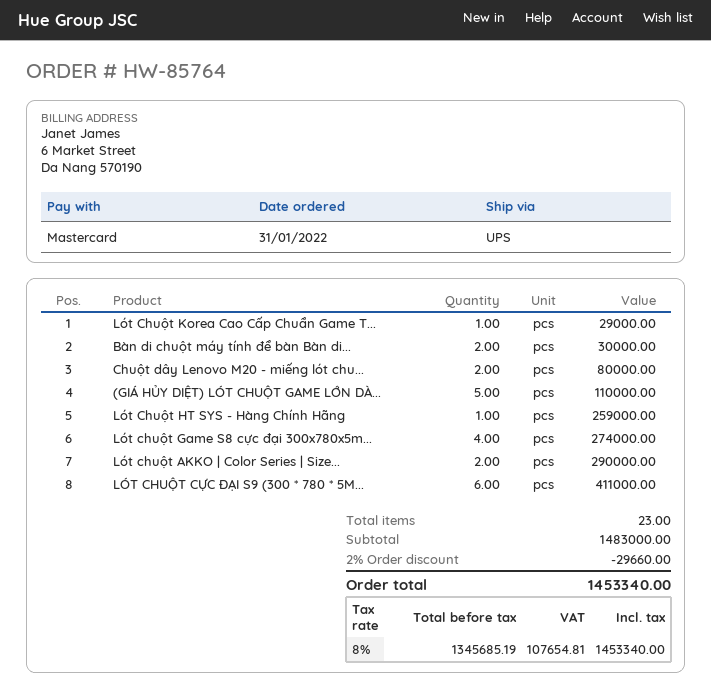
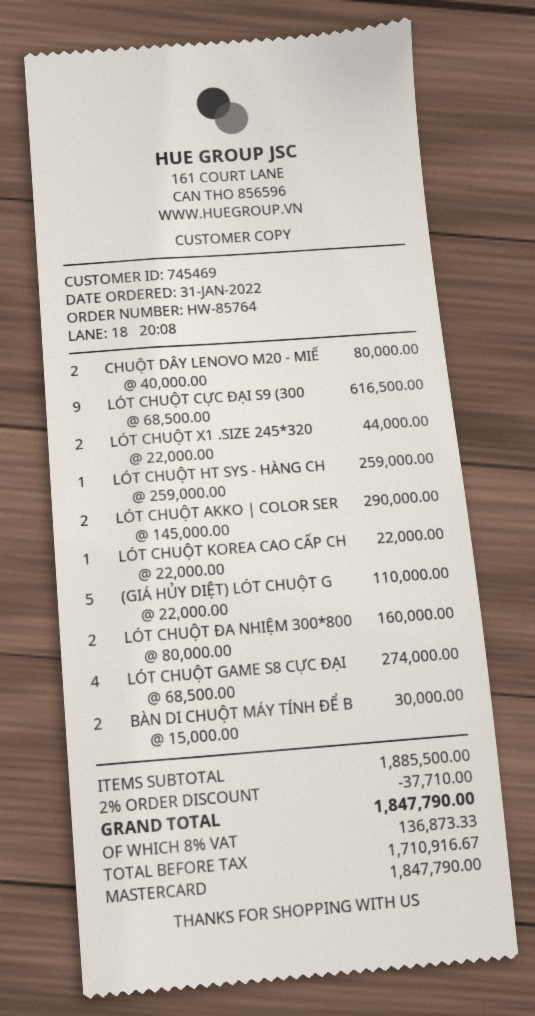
Lót Chuột Korea Cao Cấp Chuẩn Game T...: 1 for 29000.00 -> 1 for 22000.00
LÓT CHUỘT CỰC ĐẠI S9 (300 * 780 * 5M...: 6 for 411000.00 -> 9 for 616500.00
LÓT CHUỘT X1 .SIZE 245*320: none -> 2 for 44000.00
LÓT CHUỘT ĐA NHIỆM 300*800: none -> 2 for 160000.00
subtotal: 1483000.00 -> 1885500.00
discount: 2% = 29660.00 -> 2% = 37710.00
net: 1345685.19 -> 1710916.67
tax: 8% = 107654.81 -> 8% = 136873.33
total: 1453340.00 -> 1847790.00

